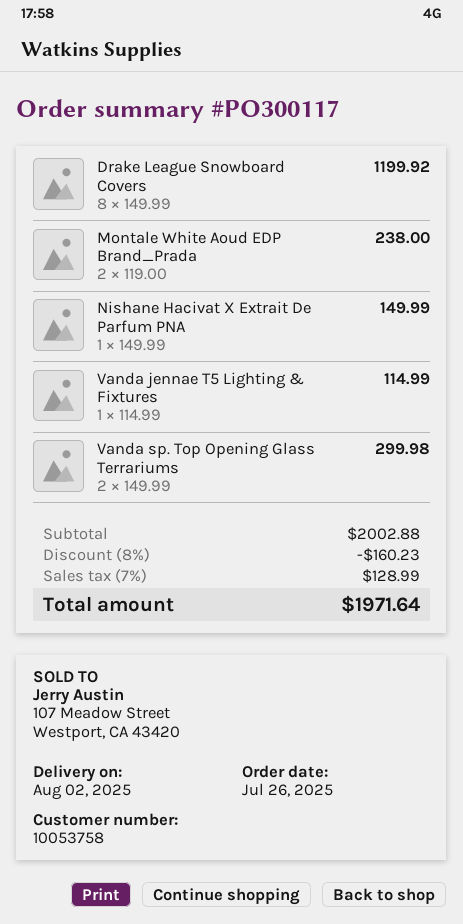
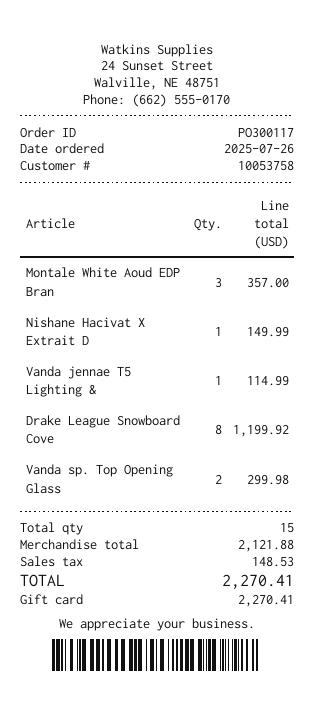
Montale White Aoud EDP Brand_Prada: 2 for 238.00 -> 3 for 357.00
subtotal: 2002.88 -> 2121.88
discount: 8% = 160.23 -> none
tax: 128.99 -> 148.53
total: 1971.64 -> 2270.41

